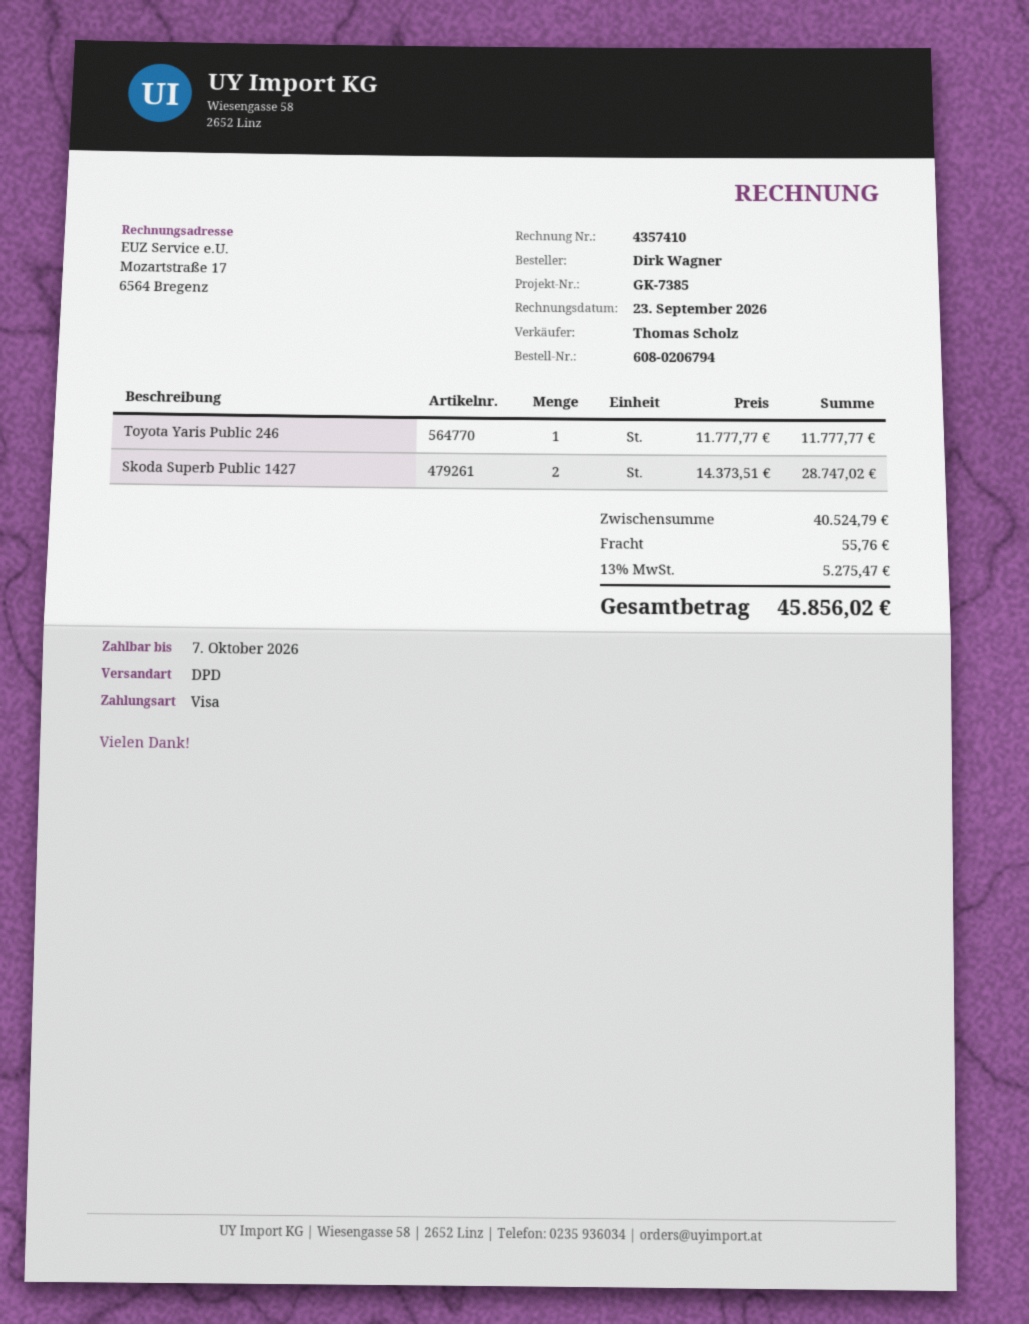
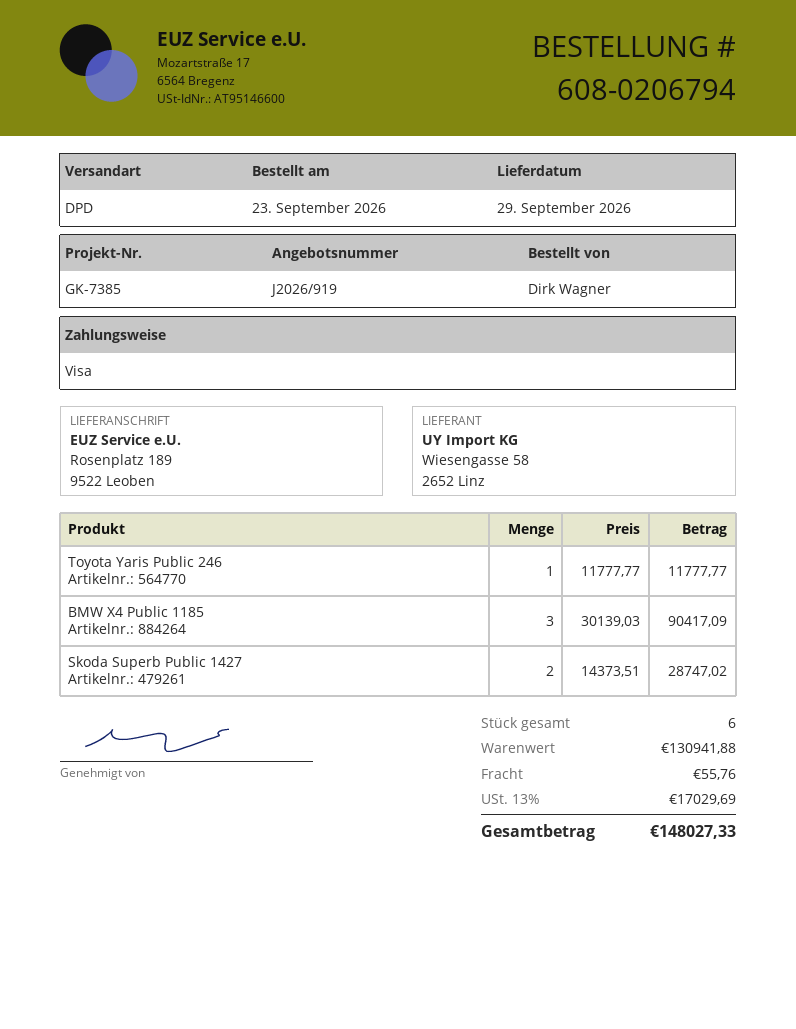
BMW X4 Public 1185: none -> 3 x 30139.03 = 90417.09
subtotal: 40524.79 -> 130941.88
tax: 13% = 5275.47 -> 13% = 17029.69
total: 45856.02 -> 148027.33

